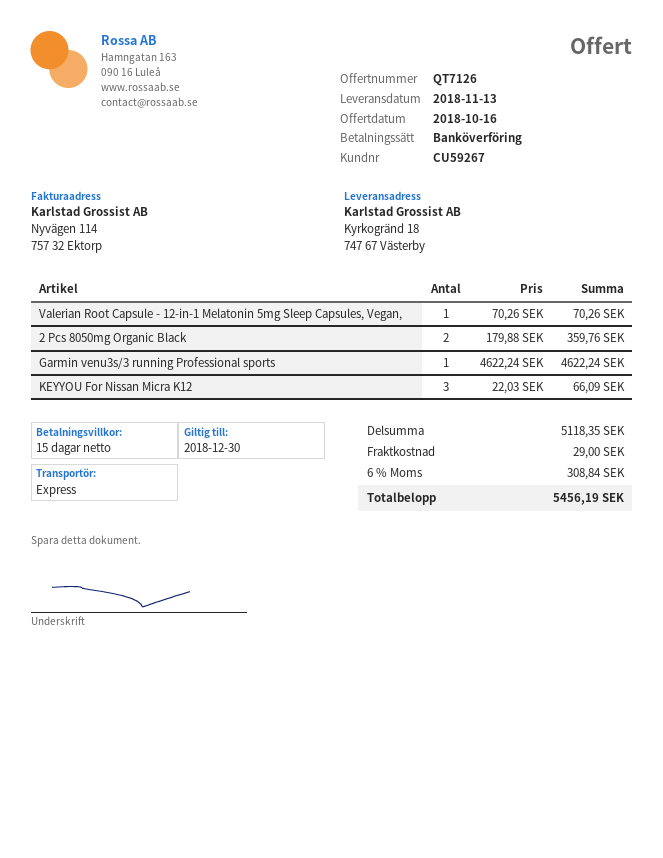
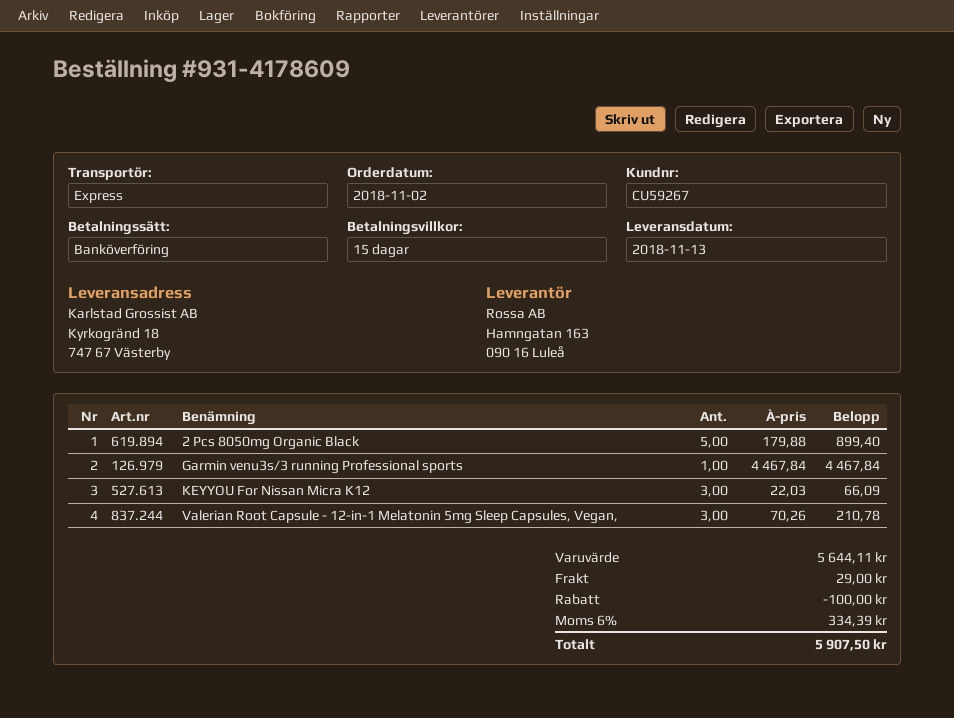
Valerian Root Capsule - 12-in-1 Melatonin 5mg Sleep Capsules, Vegan,: 1 x 70.26 = 70.26 -> 3 x 70.26 = 210.78
2 Pcs 8050mg Organic Black: 2 x 179.88 = 359.76 -> 5 x 179.88 = 899.40
Garmin venu3s/3 running Professional sports: 1 x 4622.24 = 4622.24 -> 1 x 4467.84 = 4467.84
subtotal: 5118.35 -> 5644.11
discount: none -> 100.00
tax: 6% = 308.84 -> 6% = 334.39
total: 5456.19 -> 5907.50

